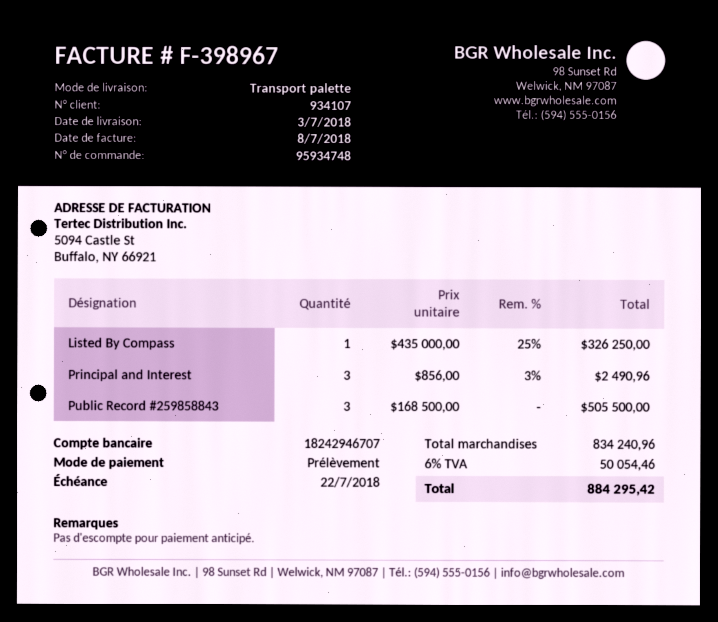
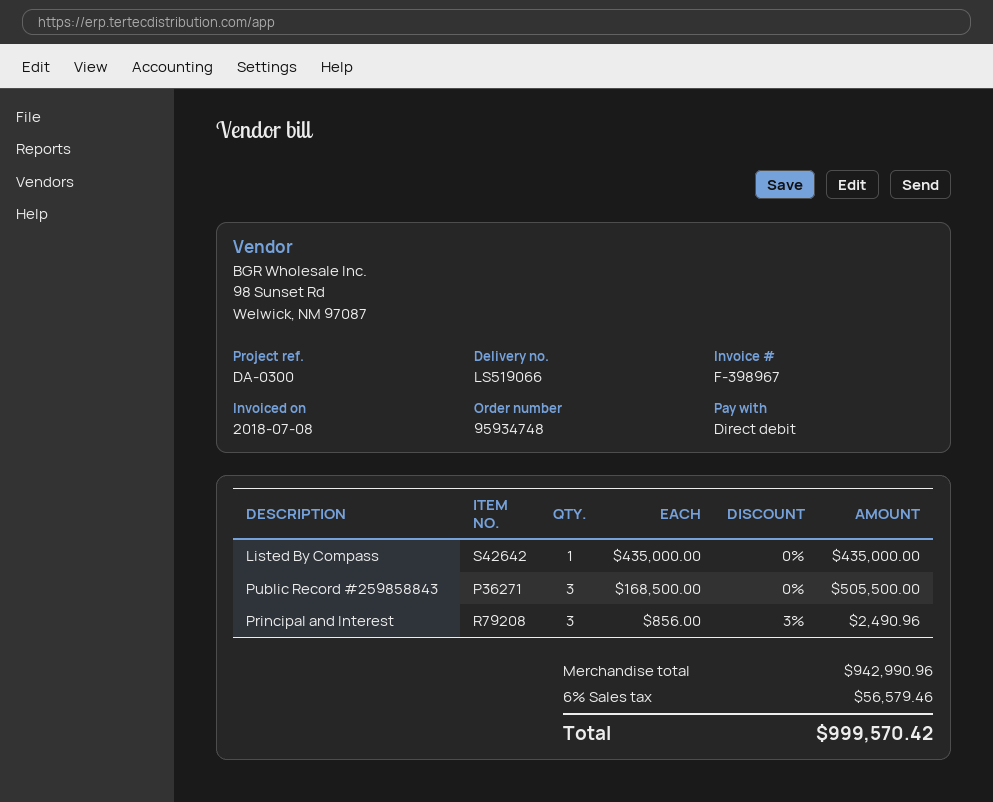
Listed By Compass: 1 x 435000.00 - 25% = 326250.00 -> 1 x 435000.00 = 435000.00
subtotal: 834240.96 -> 942990.96
tax: 6% = 50054.46 -> 6% = 56579.46
total: 884295.42 -> 999570.42

